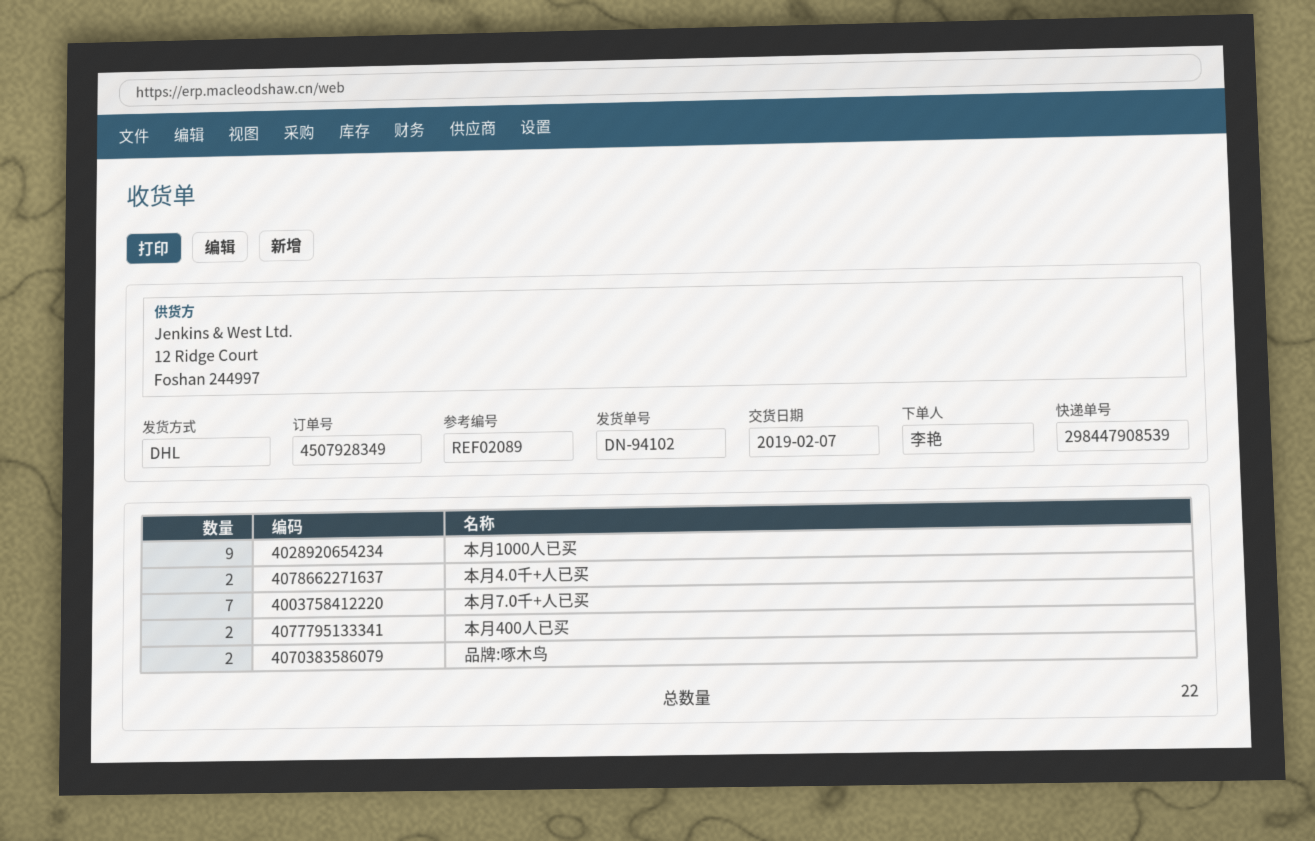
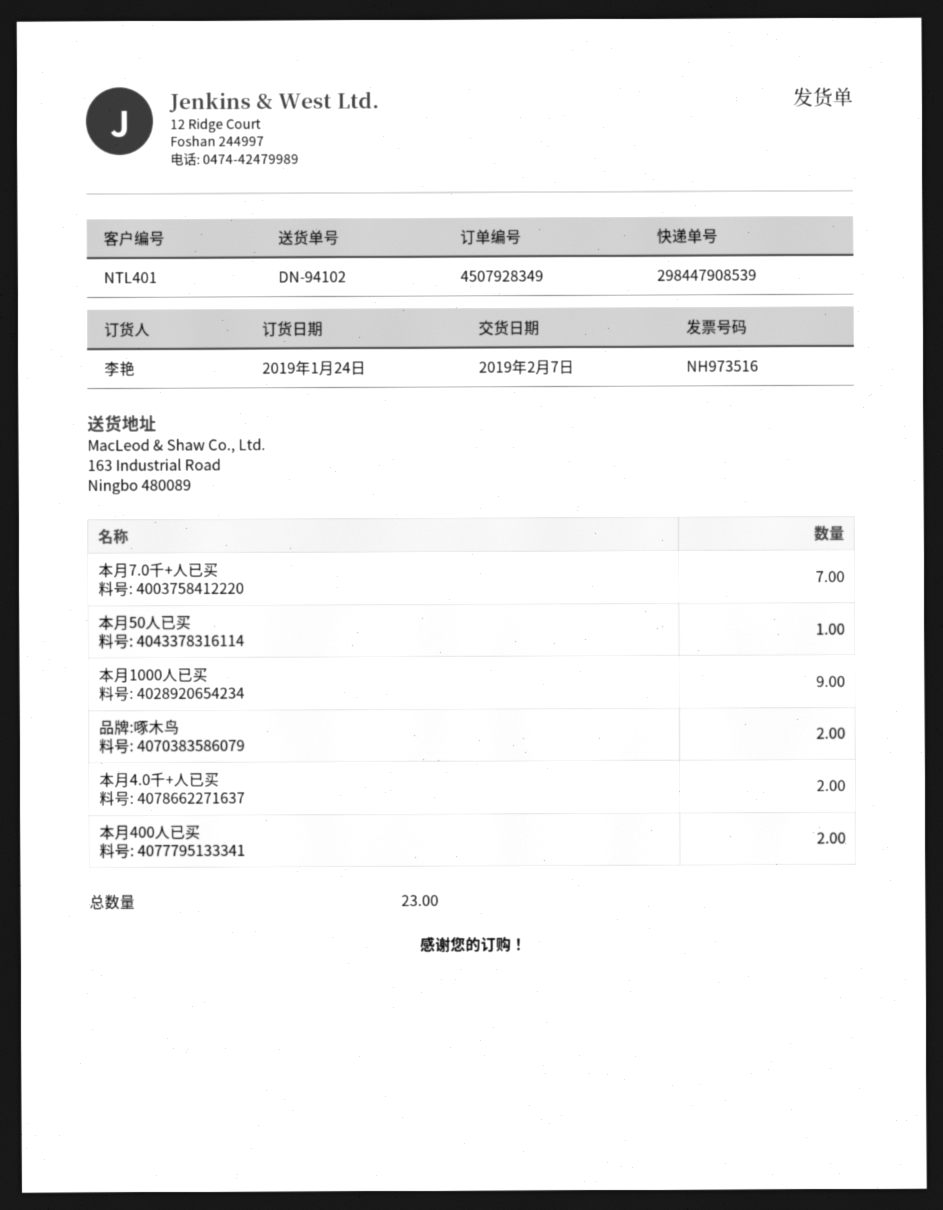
本月50人已买: none -> 1
total quantity: 22 -> 23

